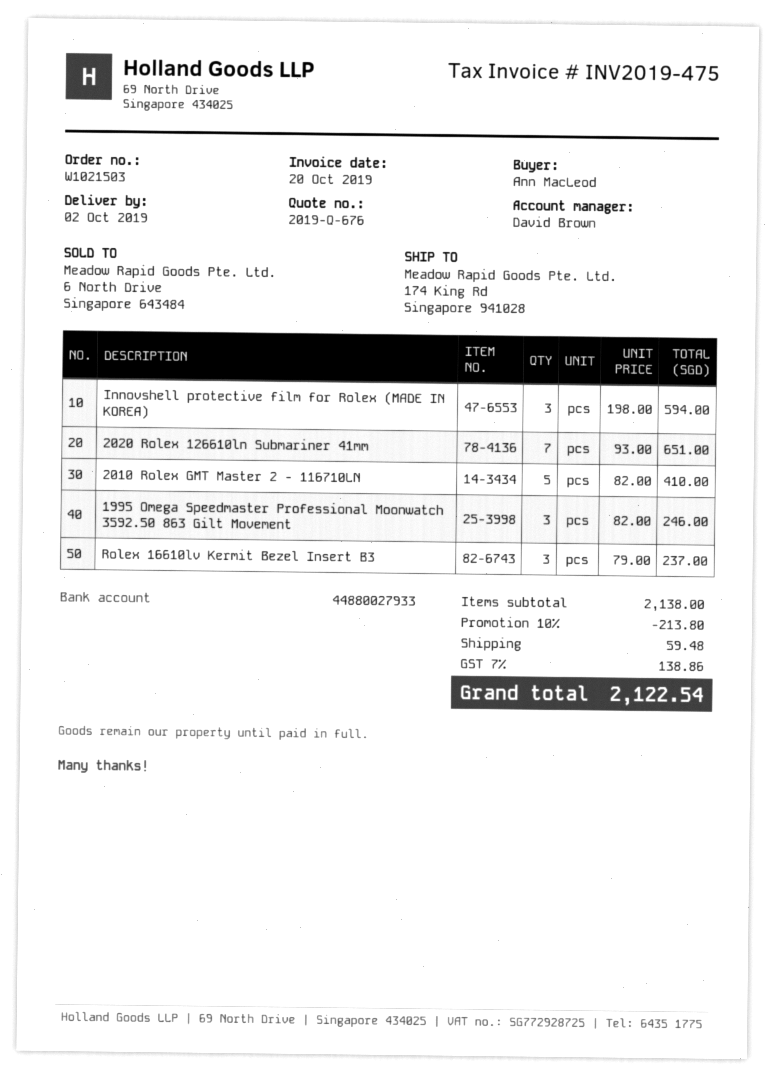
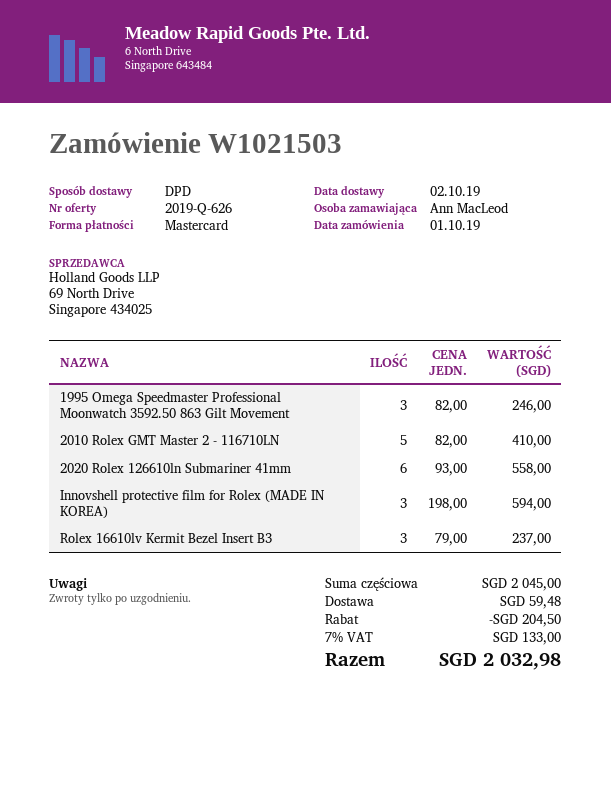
quote number: 2019-Q-676 -> 2019-Q-626
2020 Rolex 126610ln Submariner 41mm: 7 x 93.00 = 651.00 -> 6 x 93.00 = 558.00
subtotal: 2138.00 -> 2045.00
discount: 213.80 -> 204.50
tax: 7% = 138.86 -> 7% = 133.00
total: 2122.54 -> 2032.98

